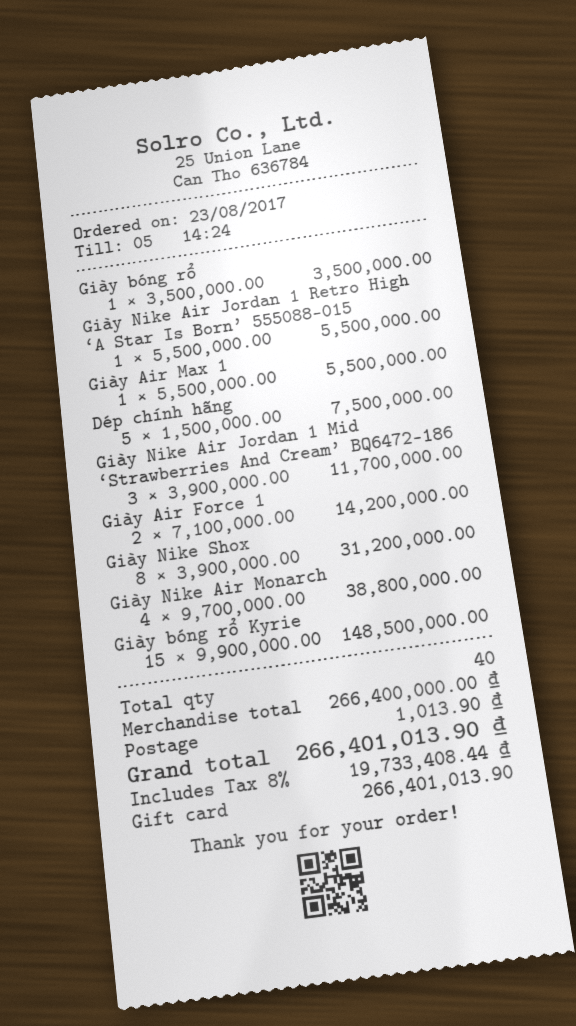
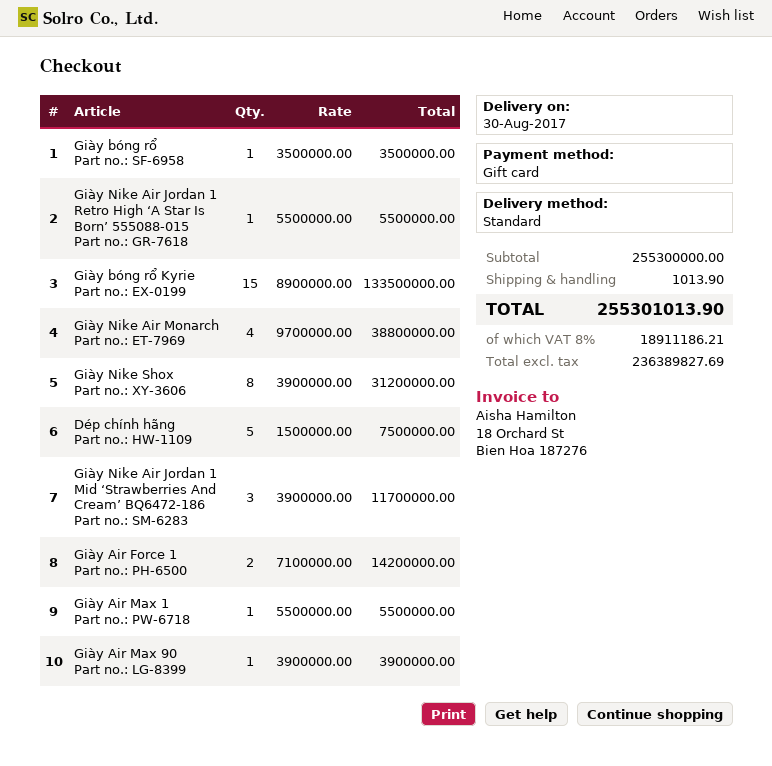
Giày bóng rổ Kyrie: 15 x 9900000.00 = 148500000.00 -> 15 x 8900000.00 = 133500000.00
Giày Air Max 90: none -> 1 x 3900000.00 = 3900000.00
subtotal: 266400000.00 -> 255300000.00
tax: 8% = 19733408.44 -> 8% = 18911186.21
total: 266401013.90 -> 255301013.90

